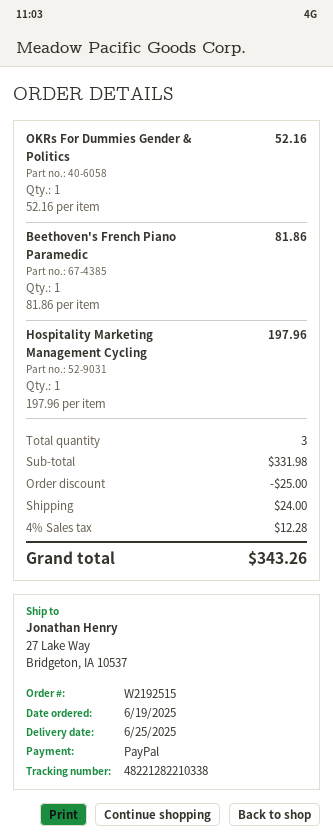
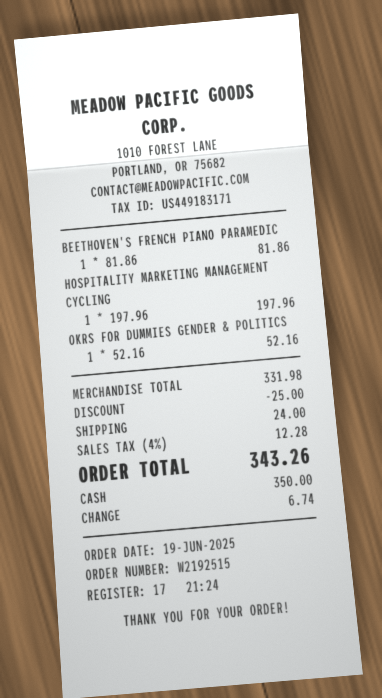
payment method: PayPal -> cash

